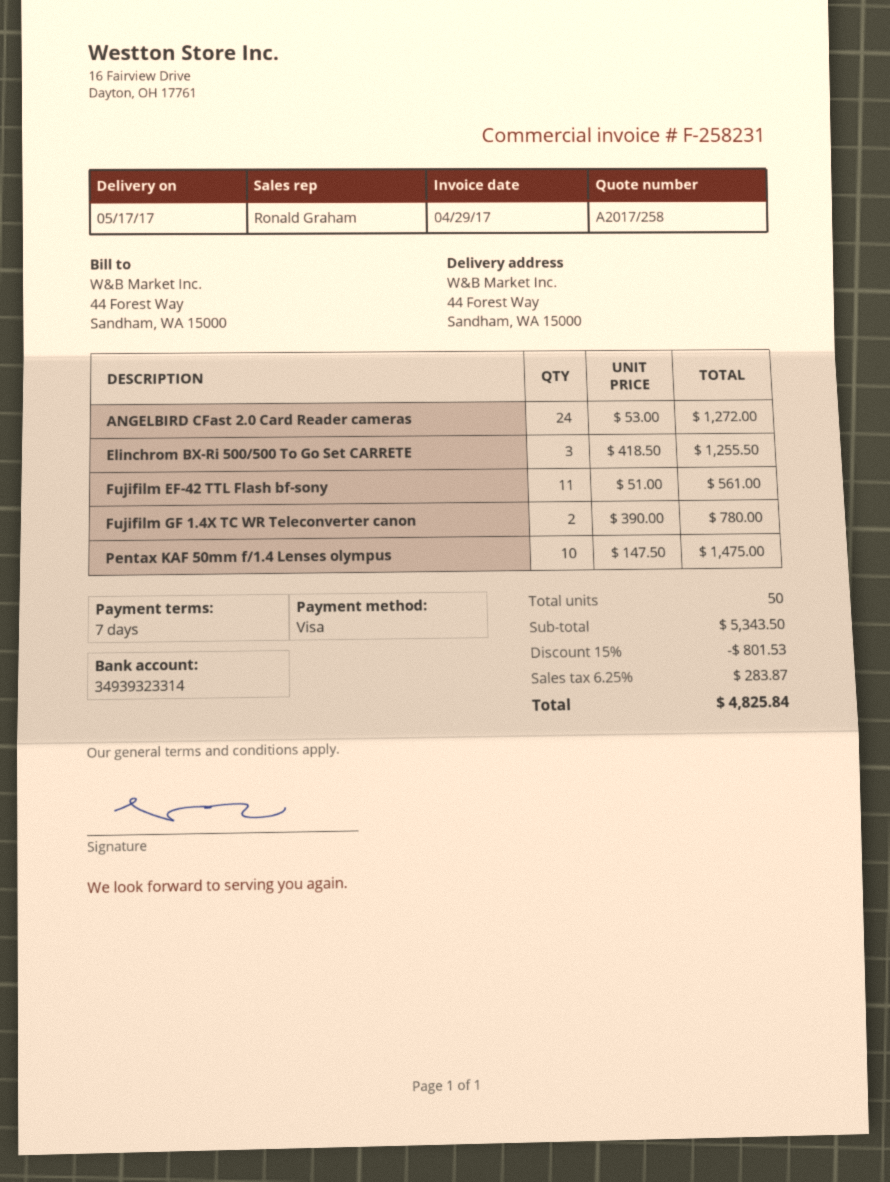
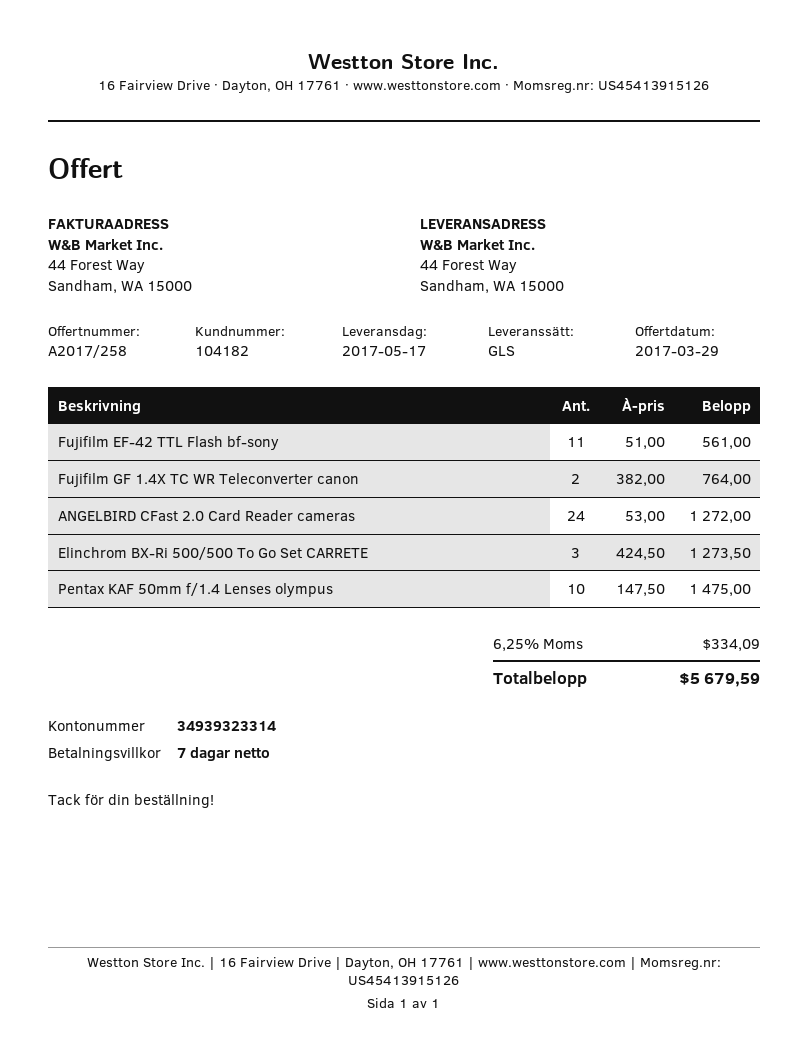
Elinchrom BX-Ri 500/500 To Go Set CARRETE: 3 x 418.50 = 1255.50 -> 3 x 424.50 = 1273.50
Fujifilm GF 1.4X TC WR Teleconverter canon: 2 x 390.00 = 780.00 -> 2 x 382.00 = 764.00
discount: 15% = 801.53 -> none
tax: 6.25% = 283.87 -> 6.25% = 334.09
total: 4825.84 -> 5679.59

